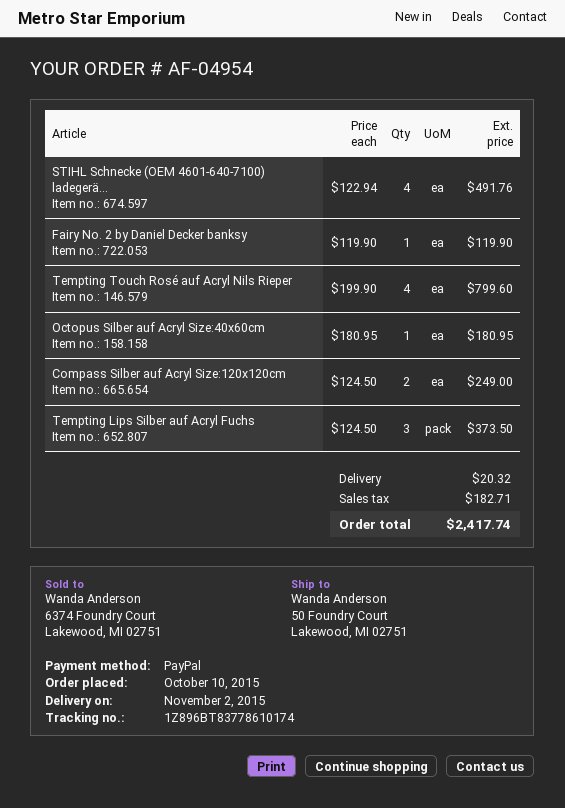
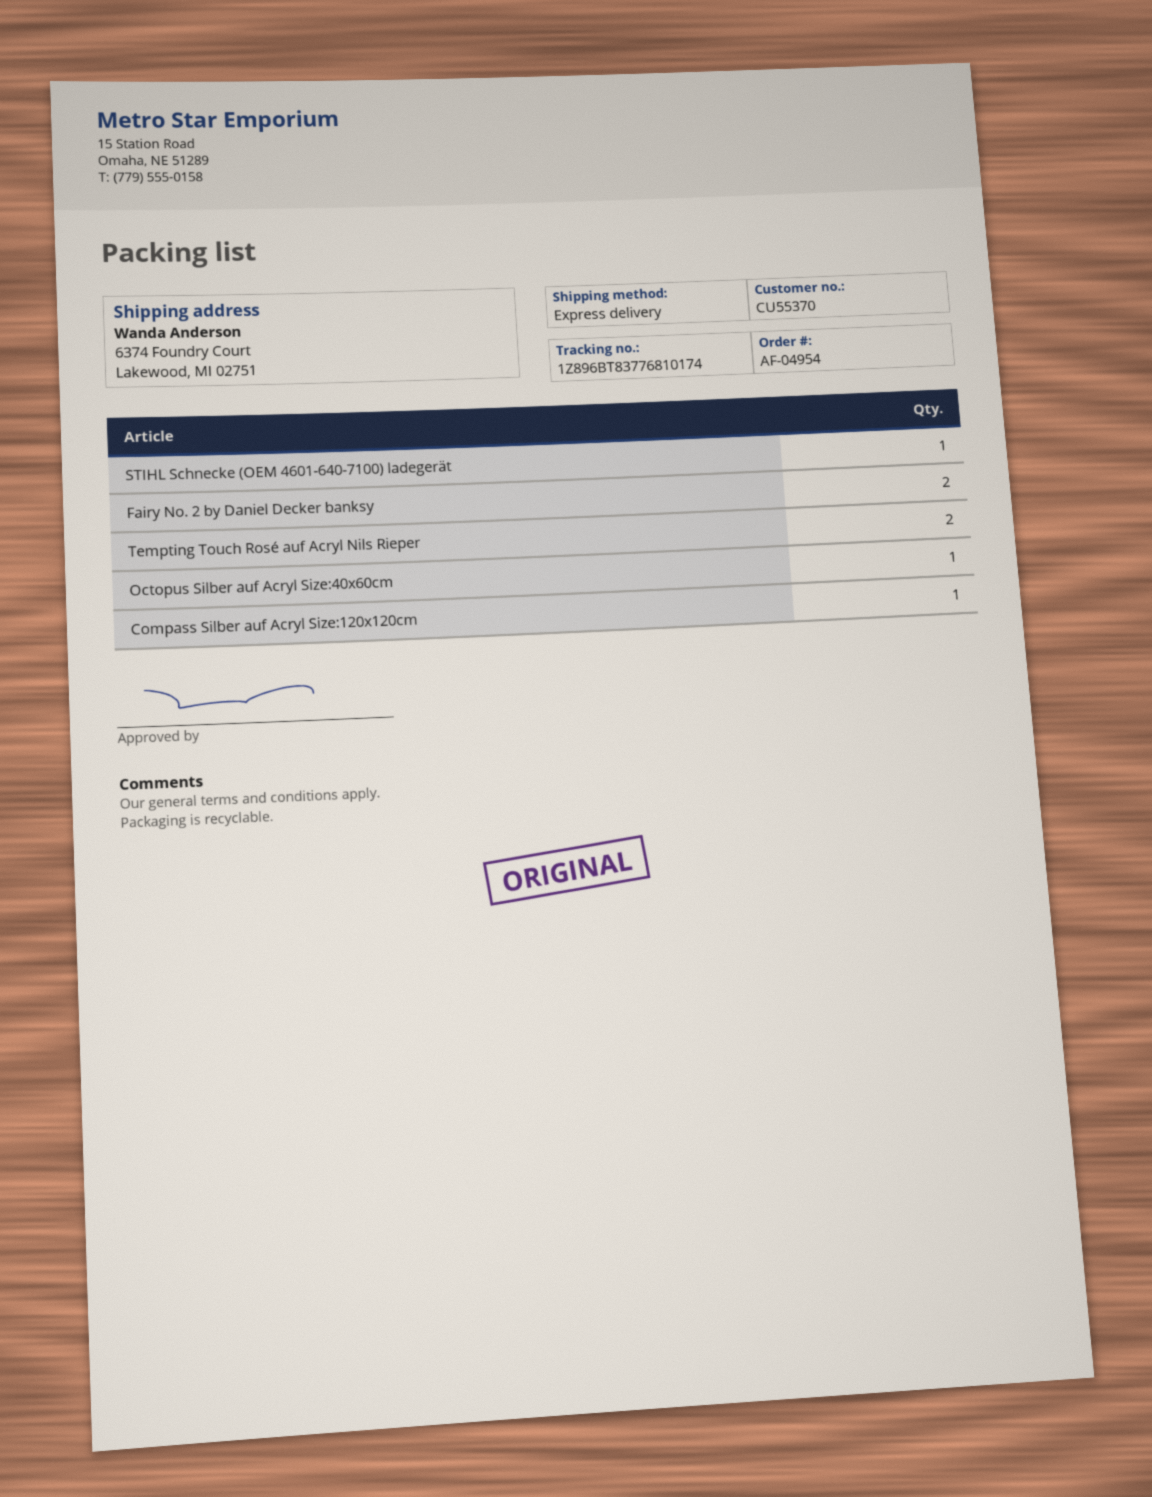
tracking number: 1Z896BT83778610174 -> 1Z896BT83776810174
ship to: 50 Foundry Court, Lakewood, MI 02751 -> 6374 Foundry Court, Lakewood, MI 02751
STIHL Schnecke (OEM 4601-640-7100) ladegerä...: 4 -> 1
Fairy No. 2 by Daniel Decker banksy: 1 -> 2
Tempting Touch Rosé auf Acryl Nils Rieper: 4 -> 2
Compass Silber auf Acryl Size:120x120cm: 2 -> 1
Tempting Lips Silber auf Acryl Fuchs: 3 -> none

